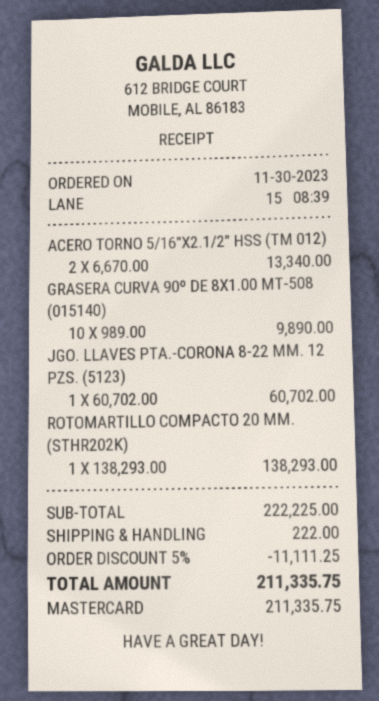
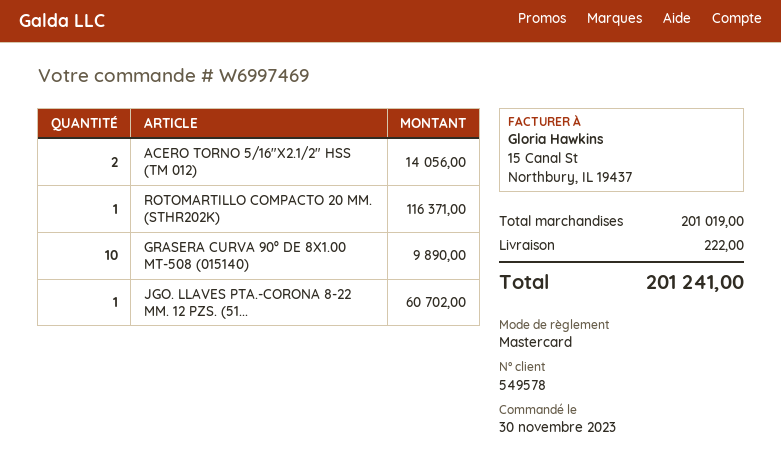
ACERO TORNO 5/16″X2.1/2″ HSS (TM 012): 2 for 13340.00 -> 2 for 14056.00
ROTOMARTILLO COMPACTO 20 MM. (STHR202K): 1 for 138293.00 -> 1 for 116371.00
subtotal: 222225.00 -> 201019.00
discount: 5% = 11111.25 -> none
total: 211335.75 -> 201241.00

